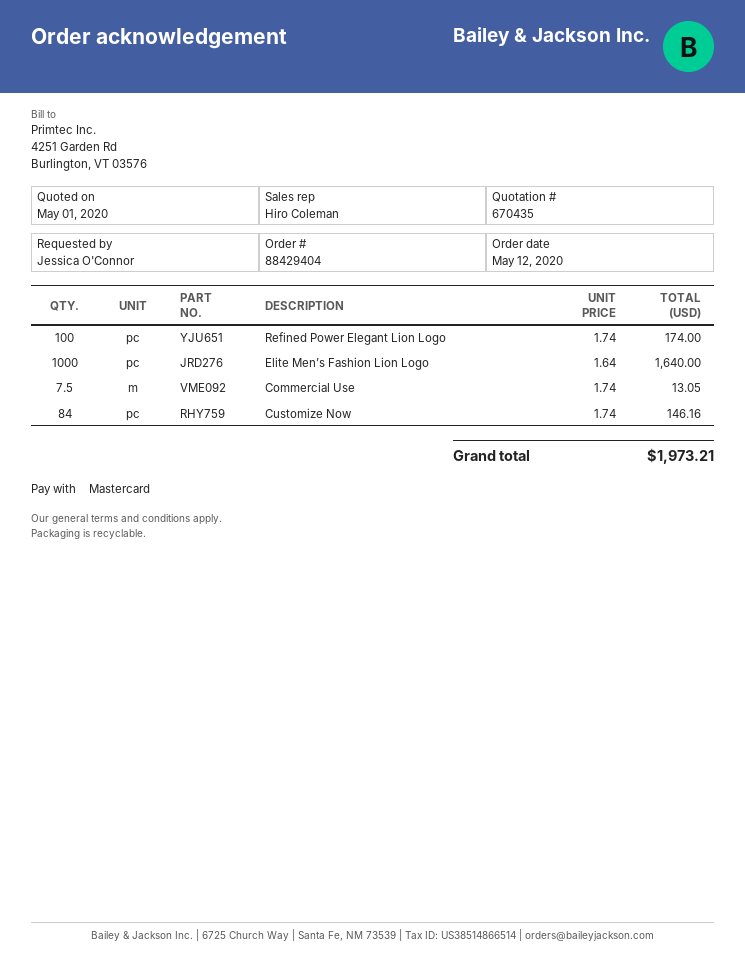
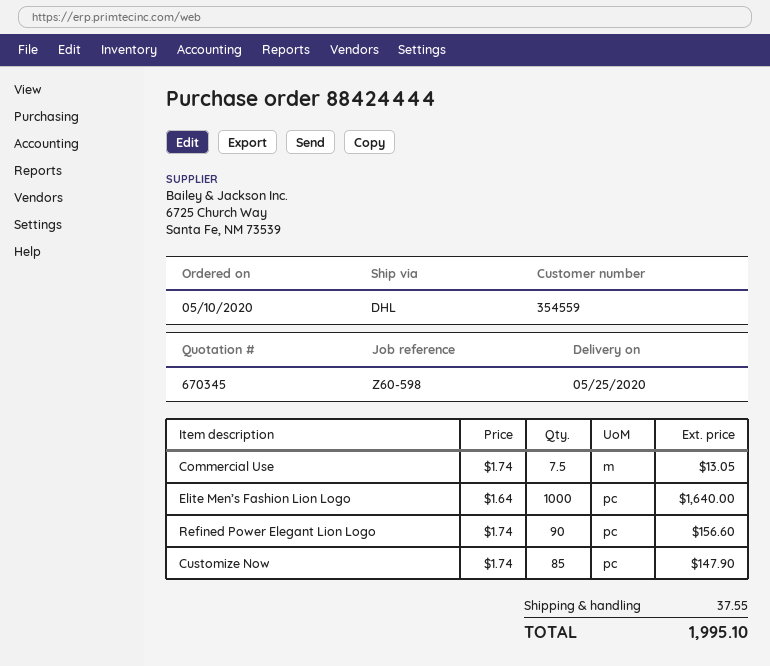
quote number: 670435 -> 670345
order number: 88429404 -> 88424444
order date: 2020-05-12 -> 2020-05-10
Refined Power Elegant Lion Logo: 100 x 1.74 = 174.00 -> 90 x 1.74 = 156.60
Customize Now: 84 x 1.74 = 146.16 -> 85 x 1.74 = 147.90
shipping: none -> 37.55
total: 1973.21 -> 1995.10

